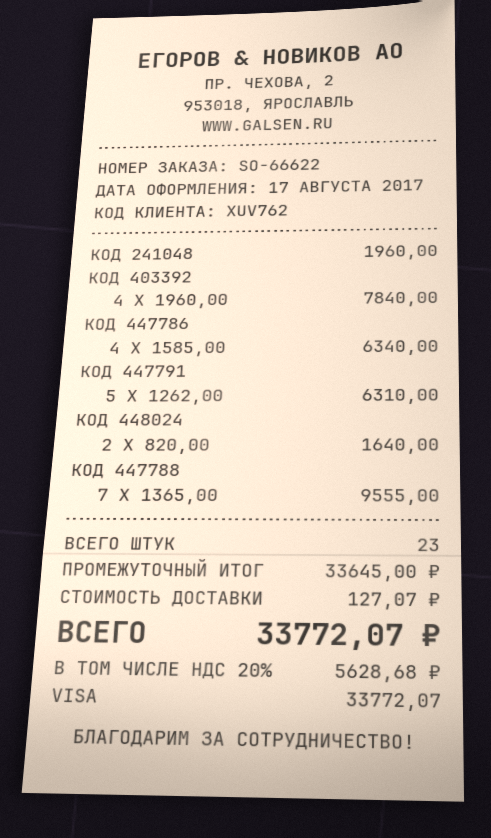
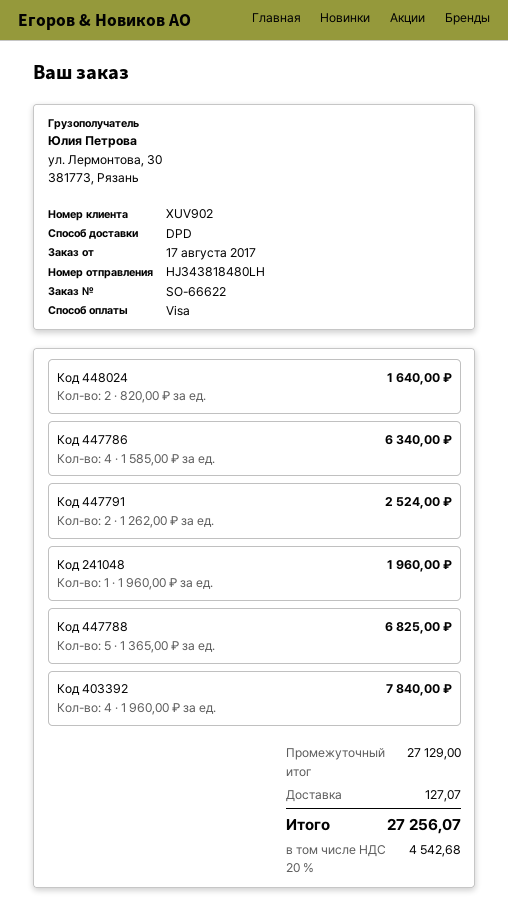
customer number: XUV762 -> XUV902
КОД 447791: 5 x 1262.00 = 6310.00 -> 2 x 1262.00 = 2524.00
КОД 447788: 7 x 1365.00 = 9555.00 -> 5 x 1365.00 = 6825.00
subtotal: 33645.00 -> 27129.00
tax: 20% = 5628.68 -> 20% = 4542.68
total: 33772.07 -> 27256.07

